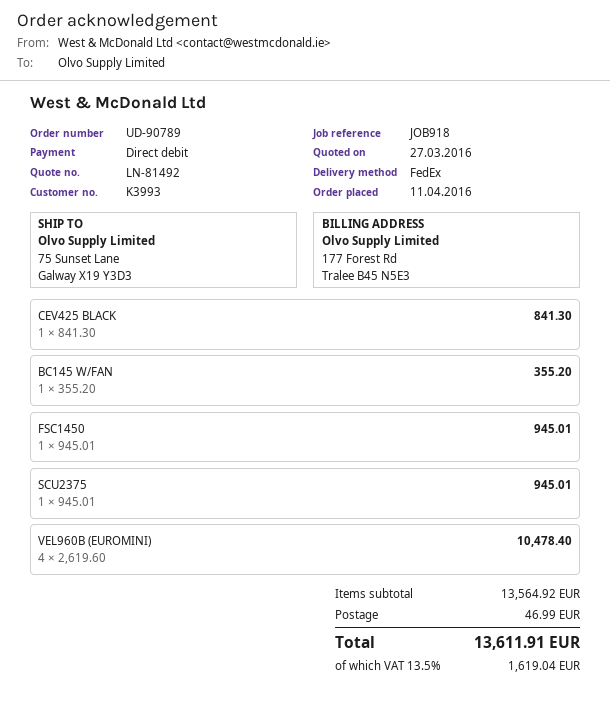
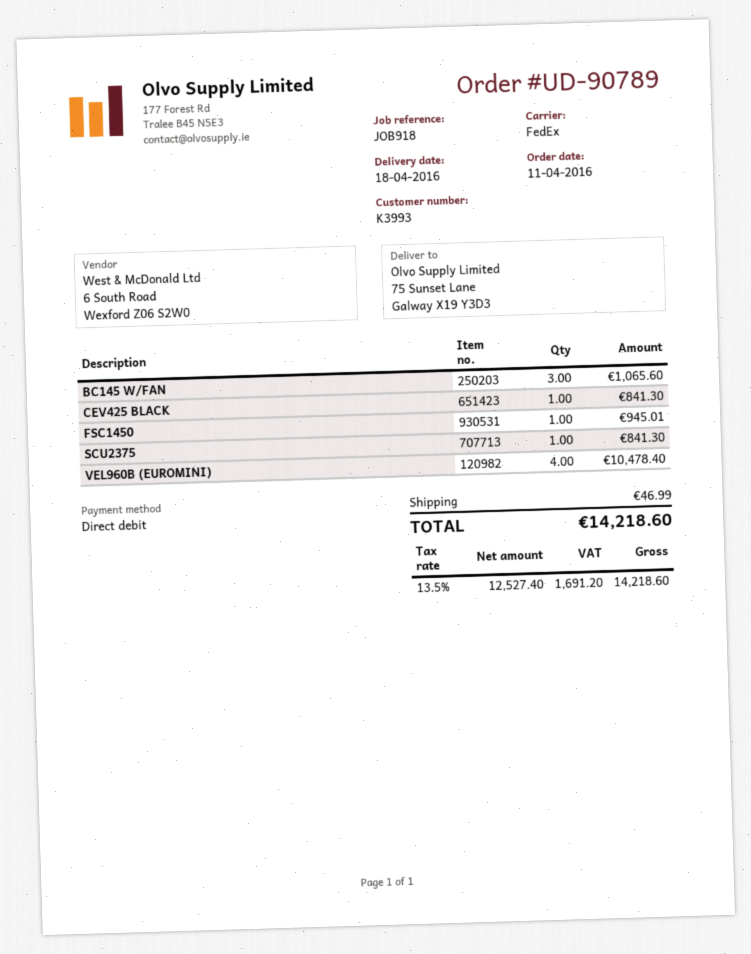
BC145 W/FAN: 1 for 355.20 -> 3 for 1065.60
SCU2375: 1 for 945.01 -> 1 for 841.30
tax: 13.5% = 1619.04 -> 13.5% = 1691.20
total: 13611.91 -> 14218.60

